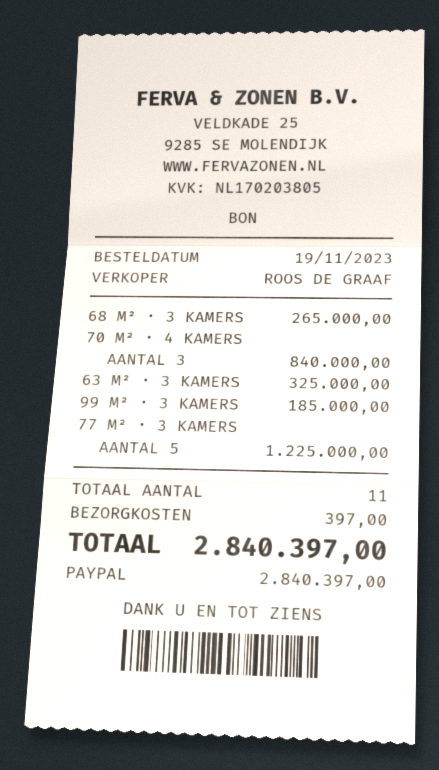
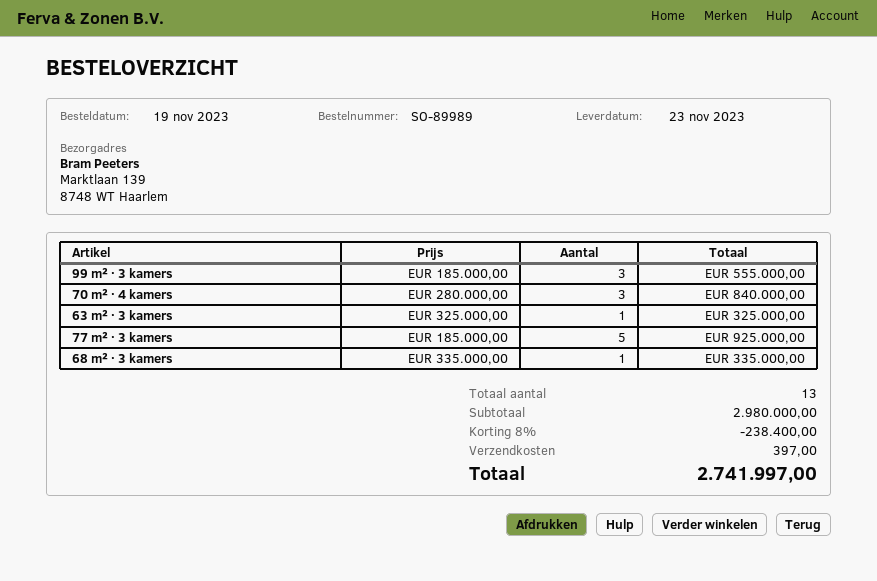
68 M² · 3 KAMERS: 1 for 265000.00 -> 1 for 335000.00
99 M² · 3 KAMERS: 1 for 185000.00 -> 3 for 555000.00
77 M² · 3 KAMERS: 5 for 1225000.00 -> 5 for 925000.00
total quantity: 11 -> 13
discount: none -> 8% = 238400.00
total: 2840397.00 -> 2741997.00

